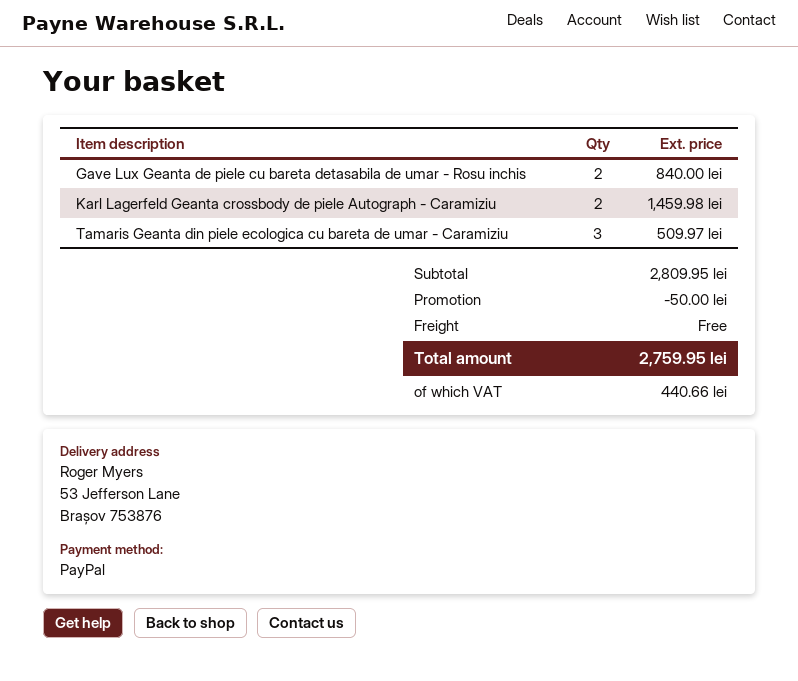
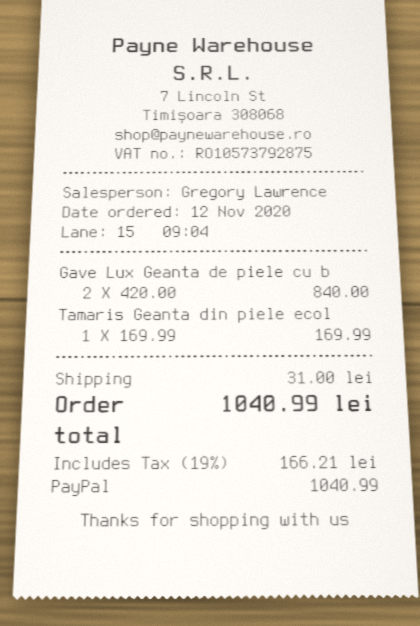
Karl Lagerfeld Geanta crossbody de piele Autograph - Caramiziu: 2 for 1459.98 -> none
Tamaris Geanta din piele ecologica cu bareta de umar - Caramiziu: 3 for 509.97 -> 1 for 169.99
discount: 50.00 -> none
shipping: 0.00 -> 31.00
tax: 440.66 -> 166.21
total: 2759.95 -> 1040.99

